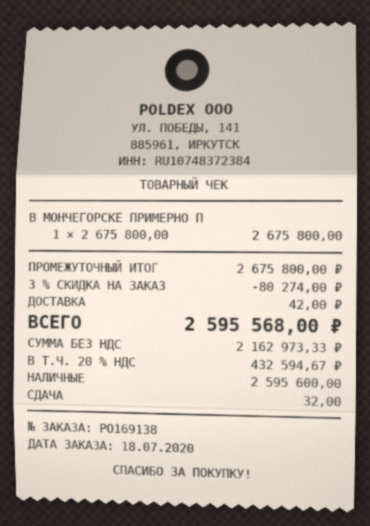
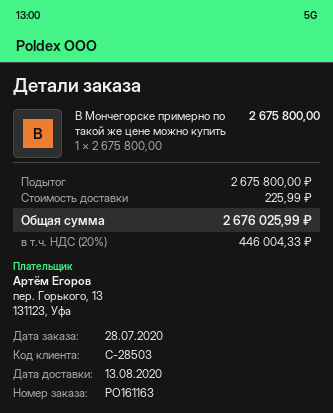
order number: PO169138 -> PO161163
order date: 2020-07-18 -> 2020-07-28
discount: 3% = 80274.00 -> none
shipping: 42.00 -> 225.99
tax: 20% = 432594.67 -> 20% = 446004.33
total: 2595568.00 -> 2676025.99

